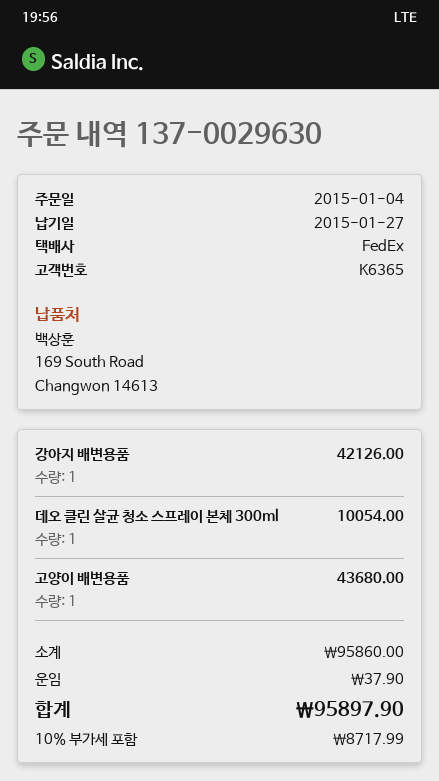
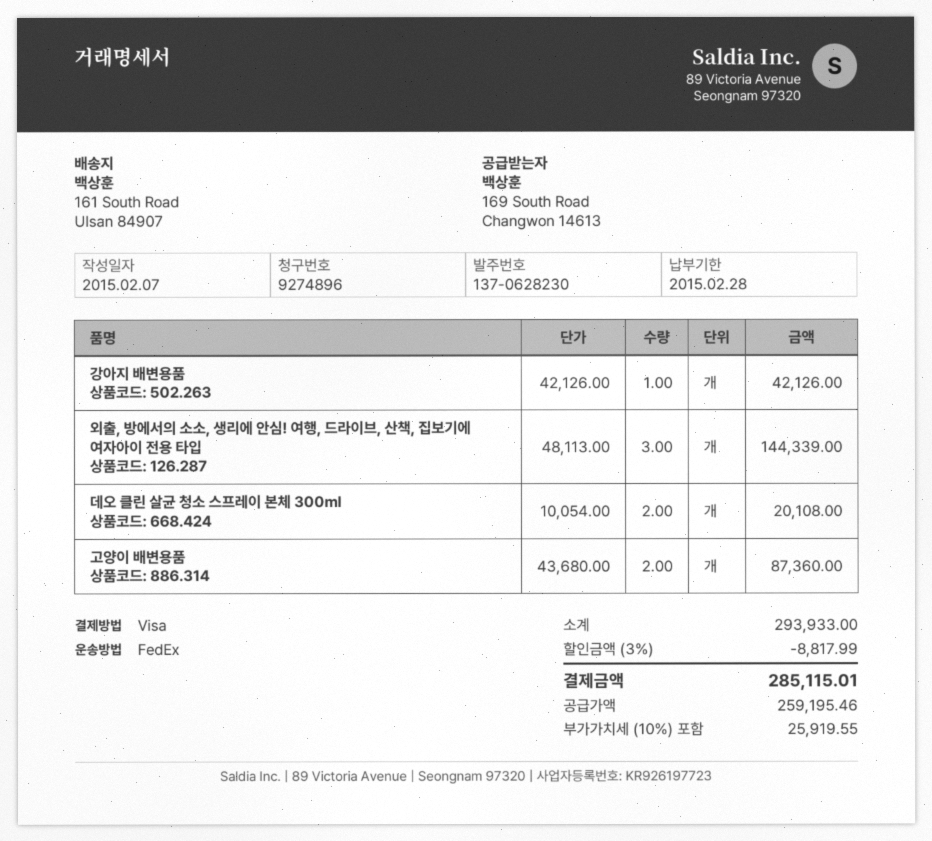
order number: 137-0029630 -> 137-0628230
ship to: 169 South Road, Changwon 14613 -> 161 South Road, Ulsan 84907
데오 클린 살균 청소 스프레이 본체 300ml: 1 for 10054.00 -> 2 for 20108.00
고양이 배변용품: 1 for 43680.00 -> 2 for 87360.00
외출, 방에서의 소소, 생리에 안심! 여행, 드라이브, 산책, 집보기에 여자아이 전용 타입: none -> 3 for 144339.00
subtotal: 95860.00 -> 293933.00
discount: none -> 3% = 8817.99
shipping: 37.90 -> none
tax: 10% = 8717.99 -> 10% = 25919.55
total: 95897.90 -> 285115.01

